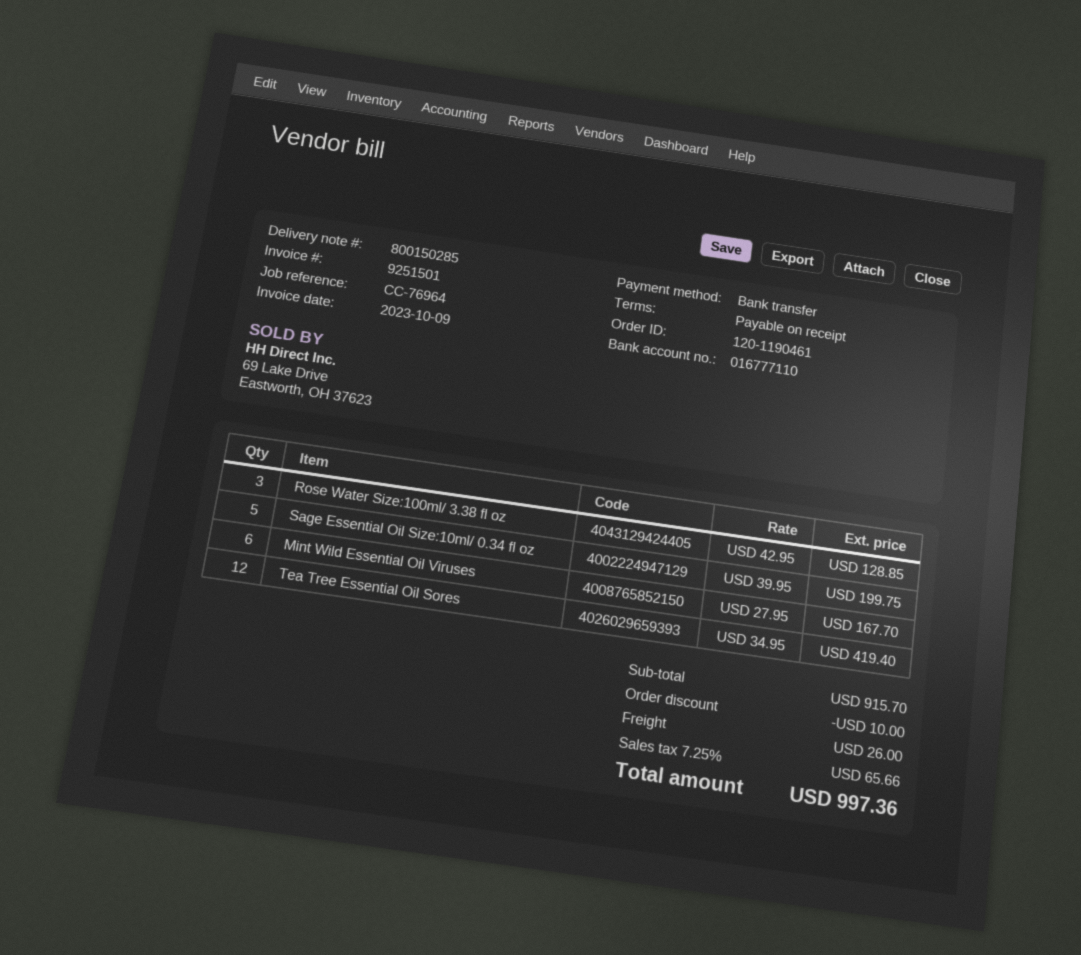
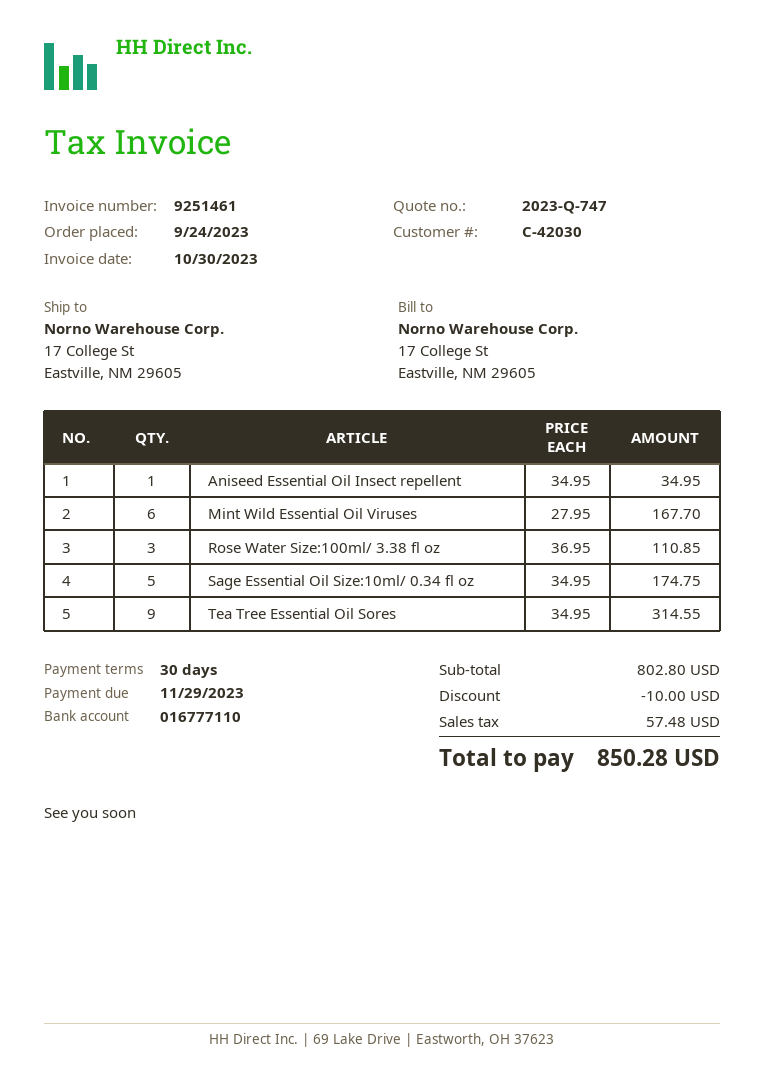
invoice number: 9251501 -> 9251461
invoice date: 2023-10-09 -> 2023-10-30
payment terms: on receipt -> 30 days
Rose Water Size:100ml/ 3.38 fl oz: 3 x 42.95 = 128.85 -> 3 x 36.95 = 110.85
Sage Essential Oil Size:10ml/ 0.34 fl oz: 5 x 39.95 = 199.75 -> 5 x 34.95 = 174.75
Tea Tree Essential Oil Sores: 12 x 34.95 = 419.40 -> 9 x 34.95 = 314.55
Aniseed Essential Oil Insect repellent: none -> 1 x 34.95 = 34.95
subtotal: 915.70 -> 802.80
shipping: 26.00 -> none
tax: 65.66 -> 57.48
total: 997.36 -> 850.28

